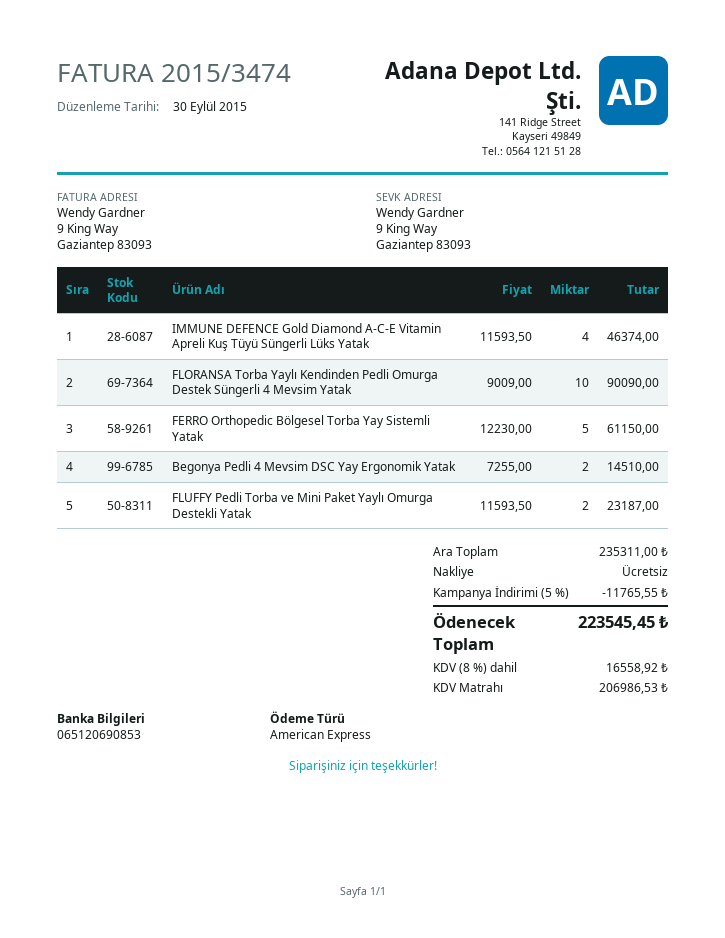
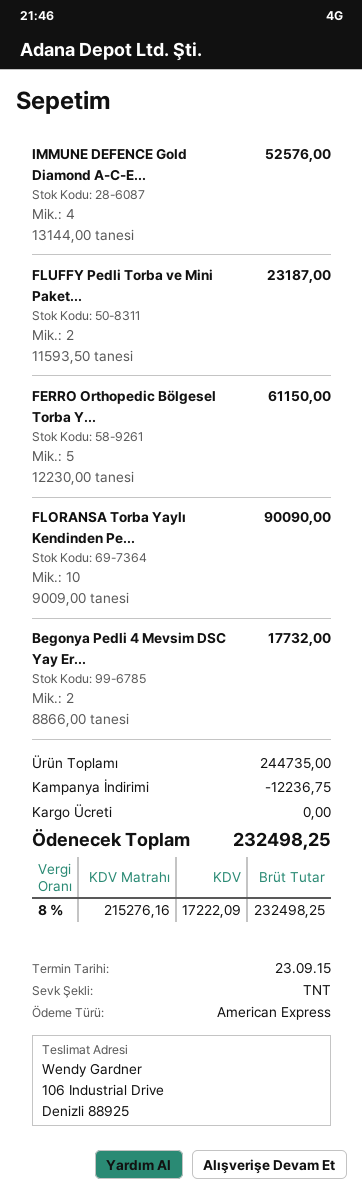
ship to: 9 King Way, Gaziantep 83093 -> 106 Industrial Drive, Denizli 88925
IMMUNE DEFENCE Gold Diamond A-C-E Vitamin Apreli Kuş Tüyü Süngerli Lüks Yatak: 4 x 11593.50 = 46374.00 -> 4 x 13144.00 = 52576.00
Begonya Pedli 4 Mevsim DSC Yay Ergonomik Yatak: 2 x 7255.00 = 14510.00 -> 2 x 8866.00 = 17732.00
subtotal: 235311.00 -> 244735.00
discount: 11765.55 -> 12236.75
net: 206986.53 -> 215276.16
tax: 8% = 16558.92 -> 8% = 17222.09
total: 223545.45 -> 232498.25

